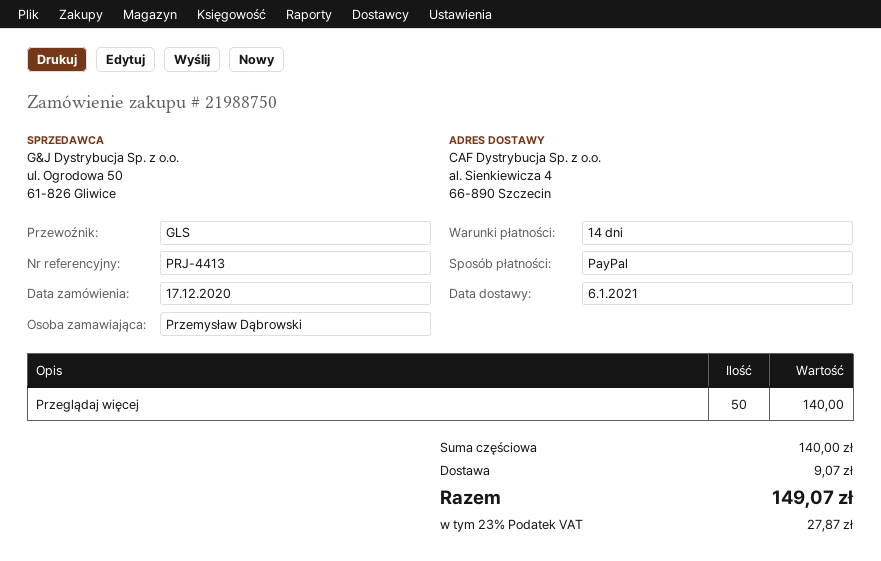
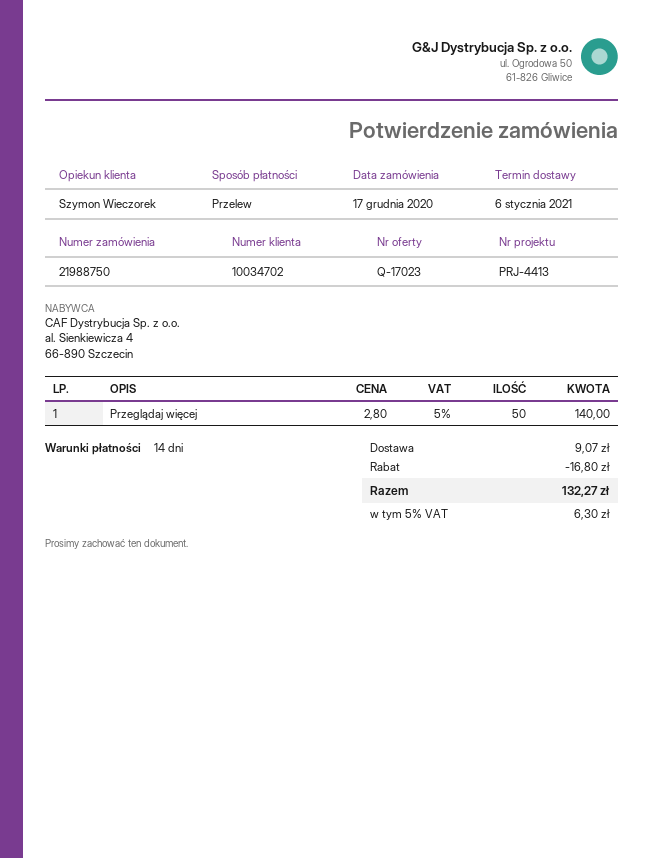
payment method: PayPal -> bank transfer
discount: none -> 16.80
tax: 23% = 27.87 -> 5% = 6.30
total: 149.07 -> 132.27

